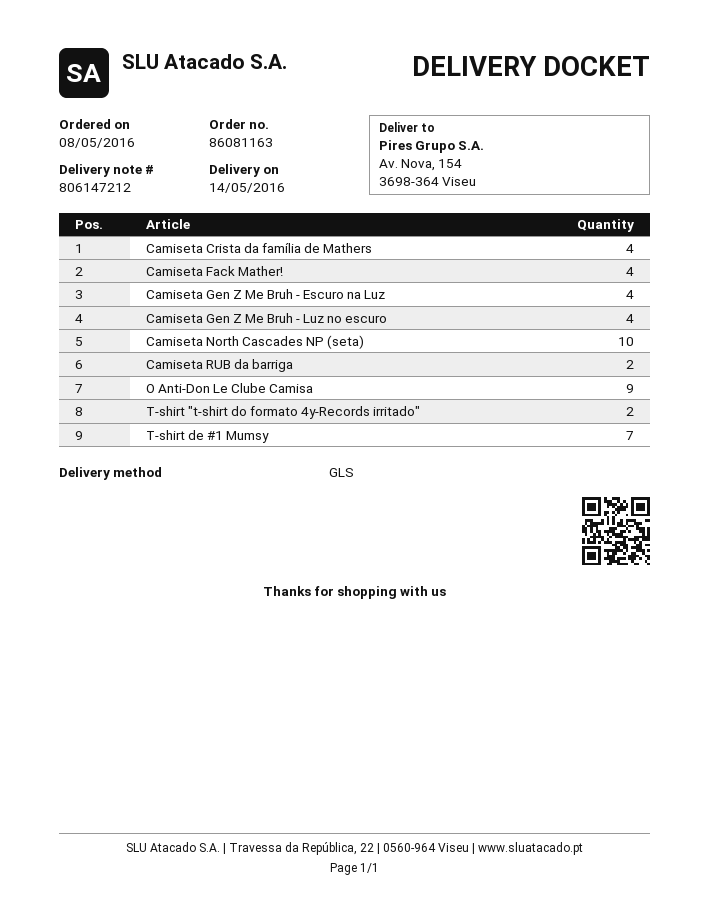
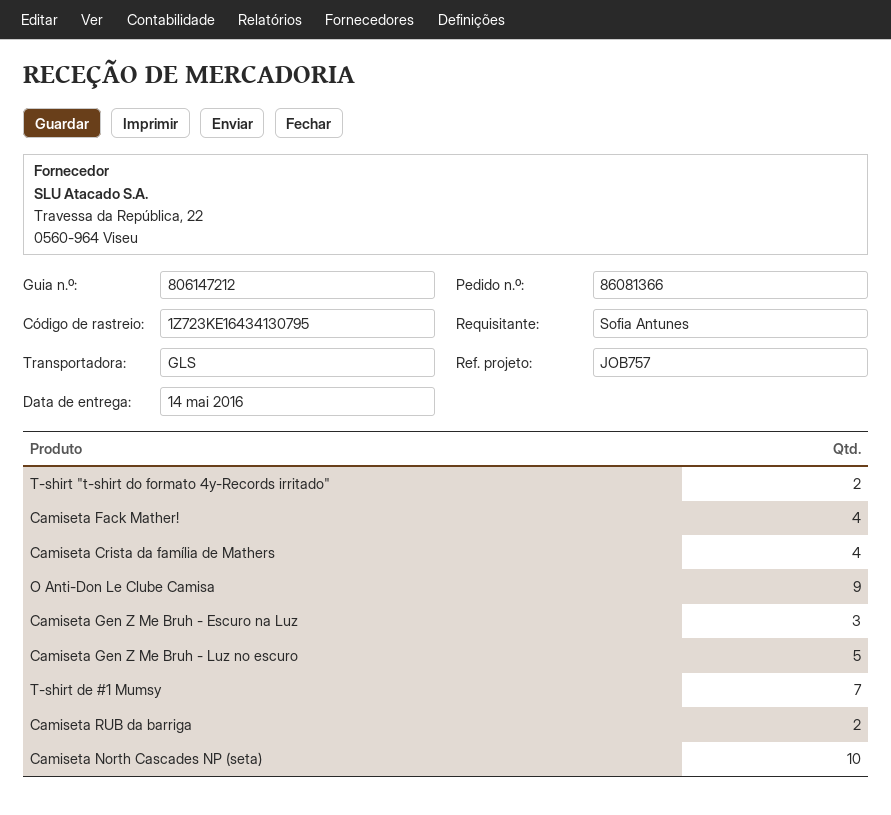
order number: 86081163 -> 86081366
Camiseta Gen Z Me Bruh - Escuro na Luz: 4 -> 3
Camiseta Gen Z Me Bruh - Luz no escuro: 4 -> 5

